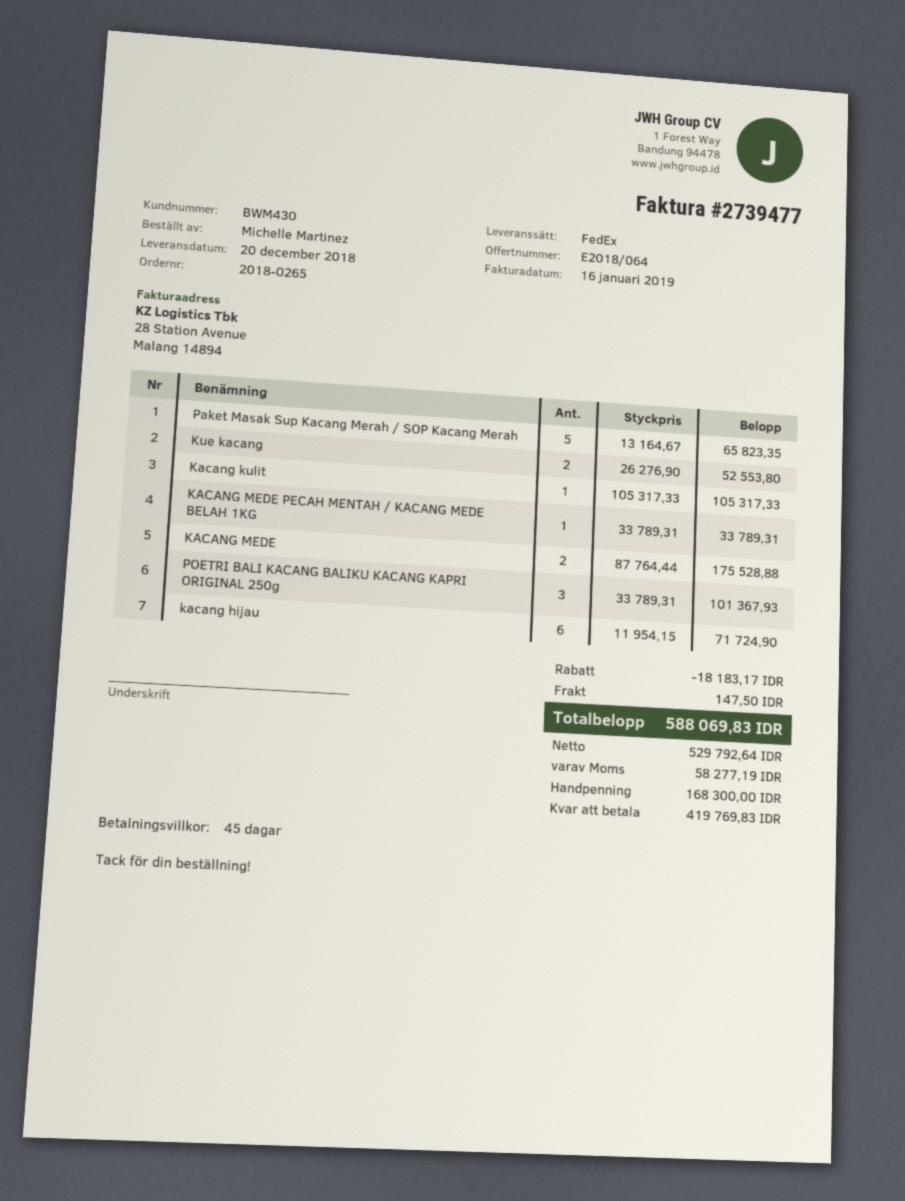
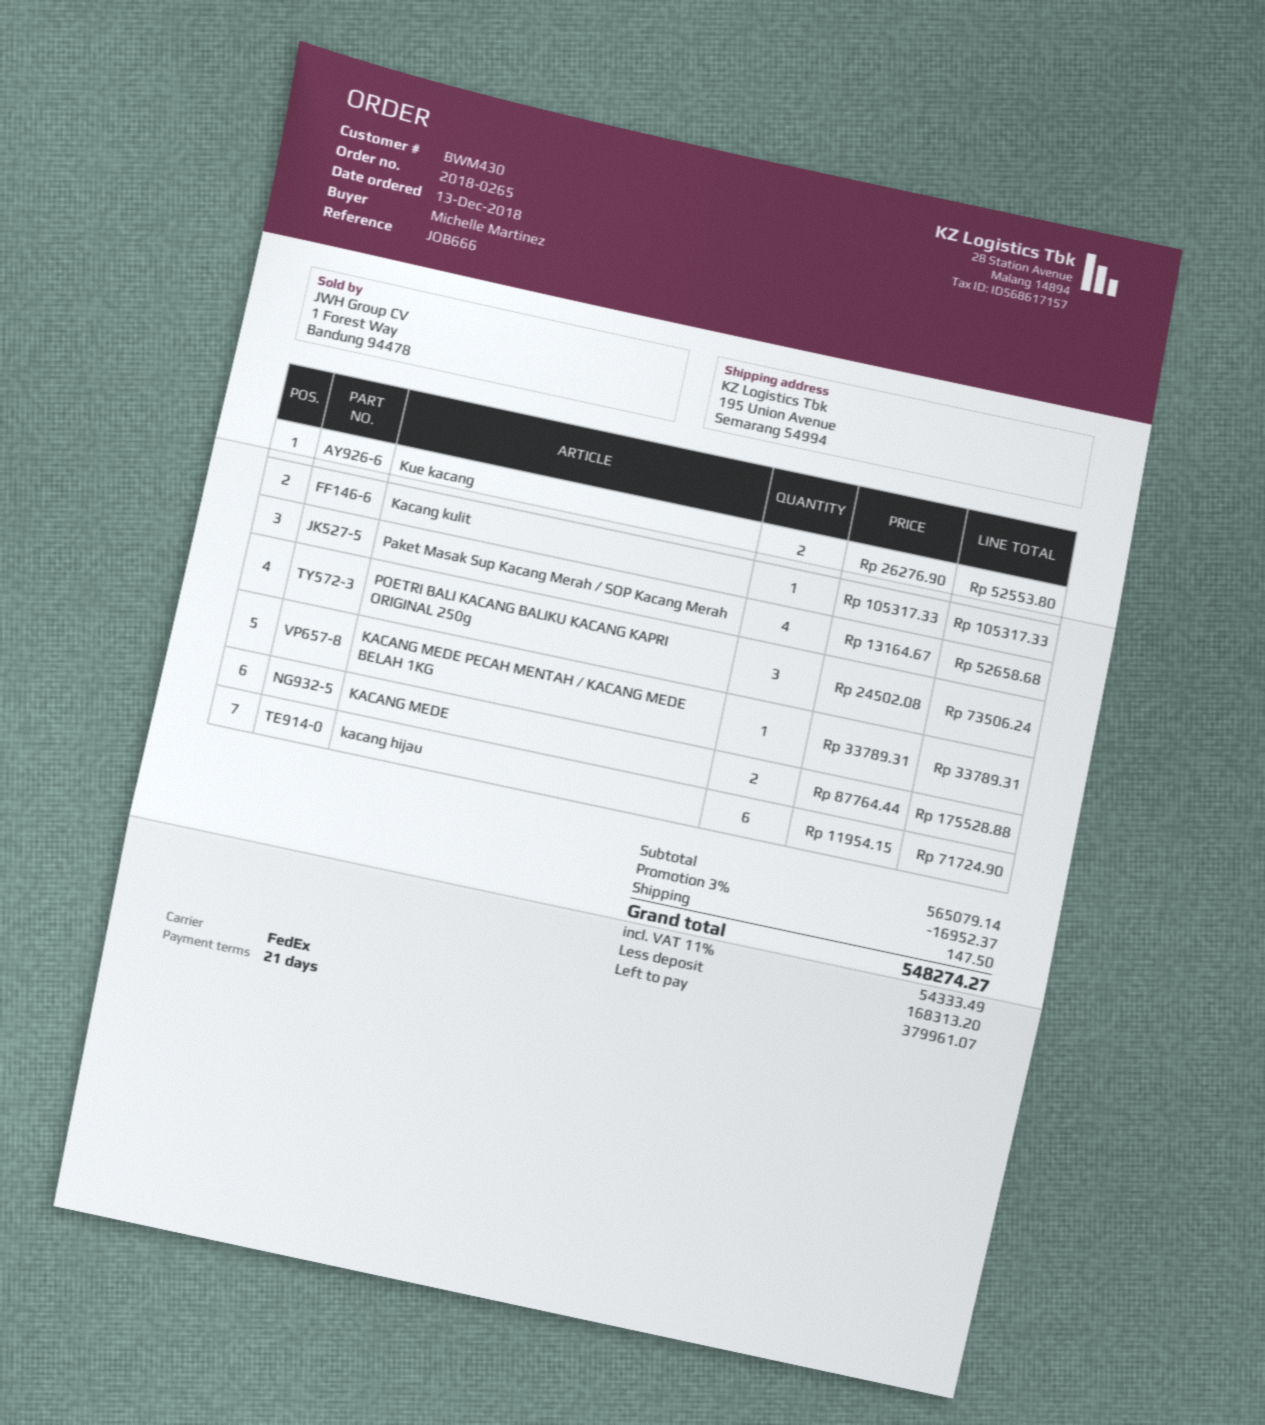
payment terms: 45 days -> 21 days
Paket Masak Sup Kacang Merah / SOP Kacang Merah: 5 x 13164.67 = 65823.35 -> 4 x 13164.67 = 52658.68
POETRI BALI KACANG BALIKU KACANG KAPRI ORIGINAL 250g: 3 x 33789.31 = 101367.93 -> 3 x 24502.08 = 73506.24
discount: 18183.17 -> 16952.37
tax: 58277.19 -> 54333.49
total: 588069.83 -> 548274.27
deposit: 168300.00 -> 168313.20
balance: 419769.83 -> 379961.07

